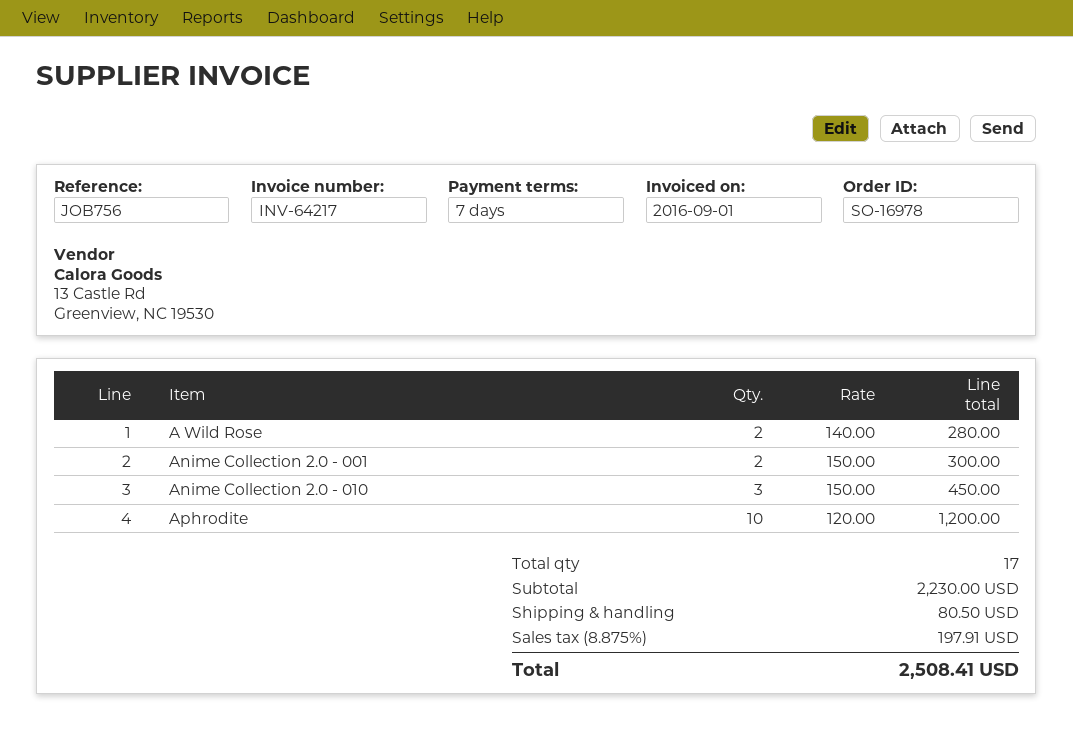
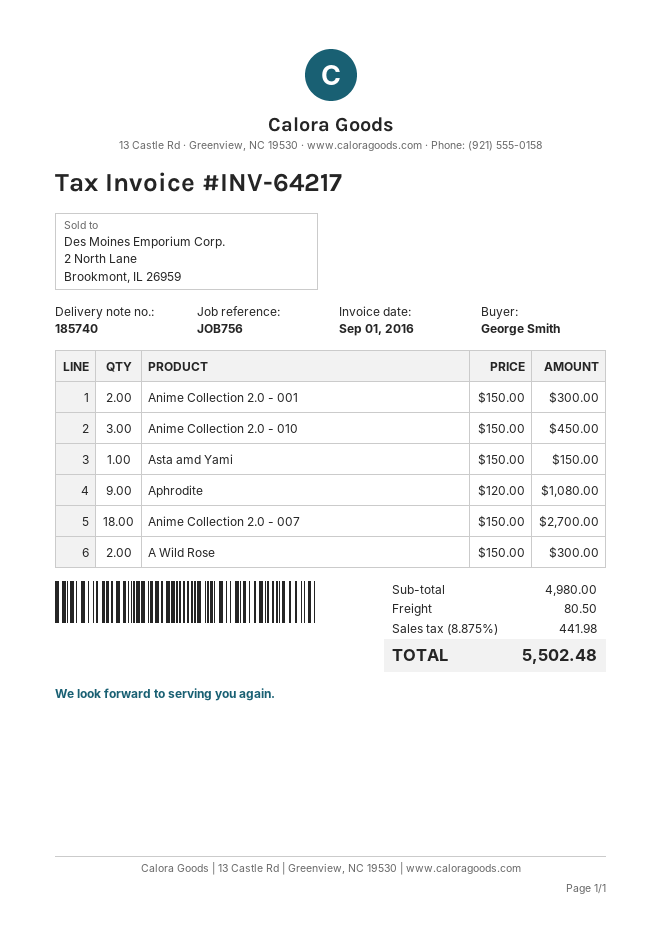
A Wild Rose: 2 x 140.00 = 280.00 -> 2 x 150.00 = 300.00
Aphrodite: 10 x 120.00 = 1200.00 -> 9 x 120.00 = 1080.00
Asta amd Yami: none -> 1 x 150.00 = 150.00
Anime Collection 2.0 - 007: none -> 18 x 150.00 = 2700.00
subtotal: 2230.00 -> 4980.00
tax: 8.875% = 197.91 -> 8.875% = 441.98
total: 2508.41 -> 5502.48

